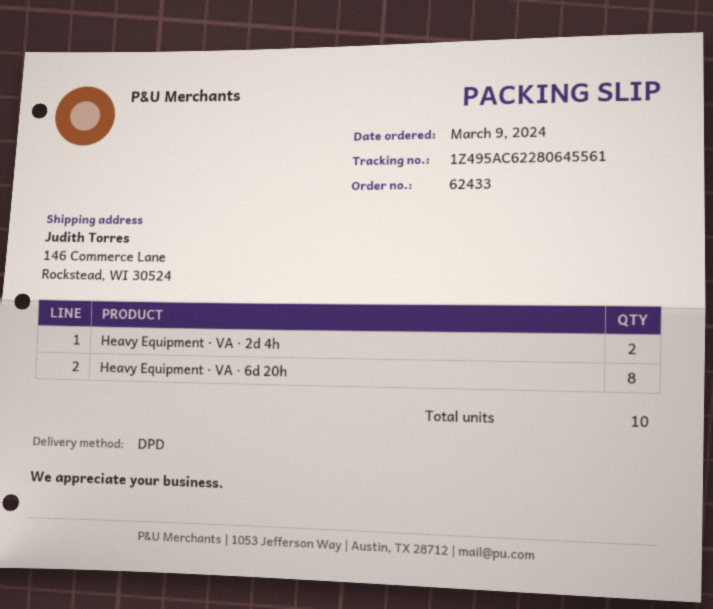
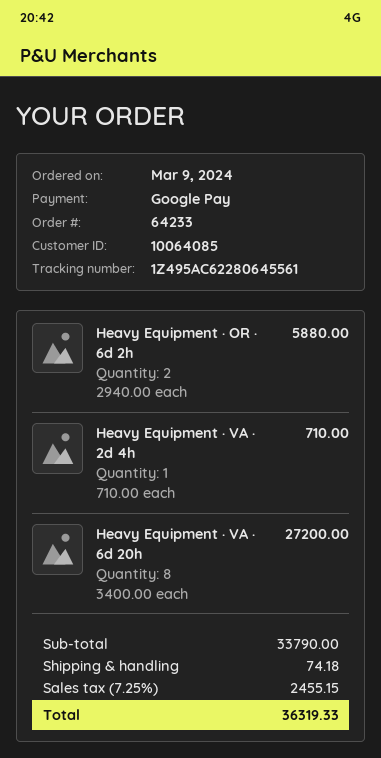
order number: 62433 -> 64233
Heavy Equipment · VA · 2d 4h: 2 -> 1
Heavy Equipment · OR · 6d 2h: none -> 2

